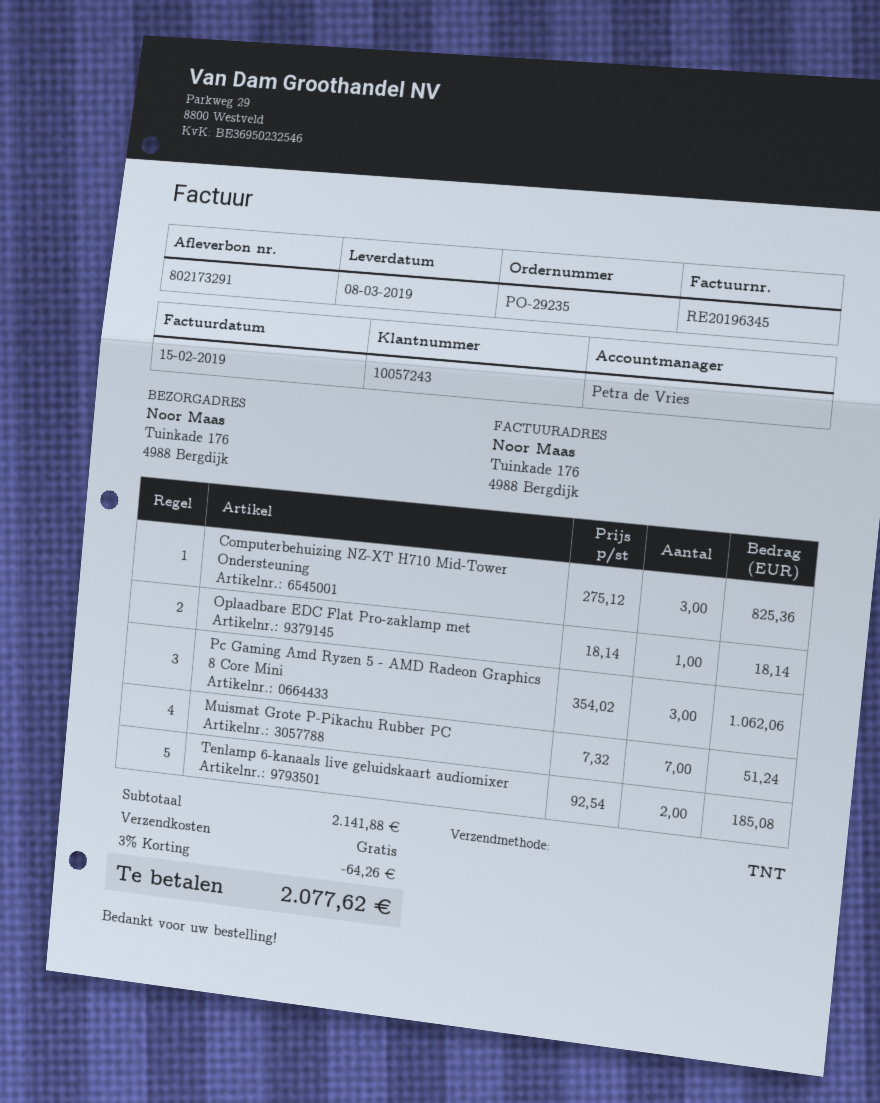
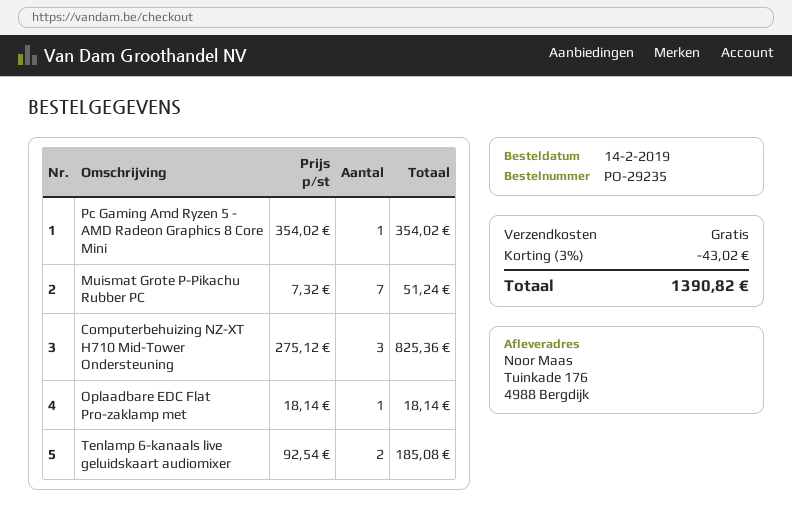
Pc Gaming Amd Ryzen 5 - AMD Radeon Graphics 8 Core Mini: 3 x 354.02 = 1062.06 -> 1 x 354.02 = 354.02
discount: 3% = 64.26 -> 3% = 43.02
total: 2077.62 -> 1390.82

